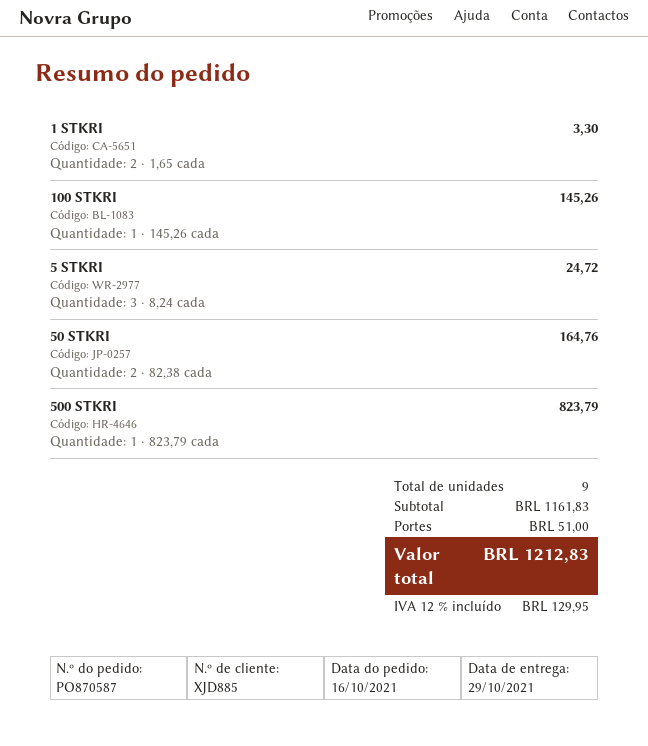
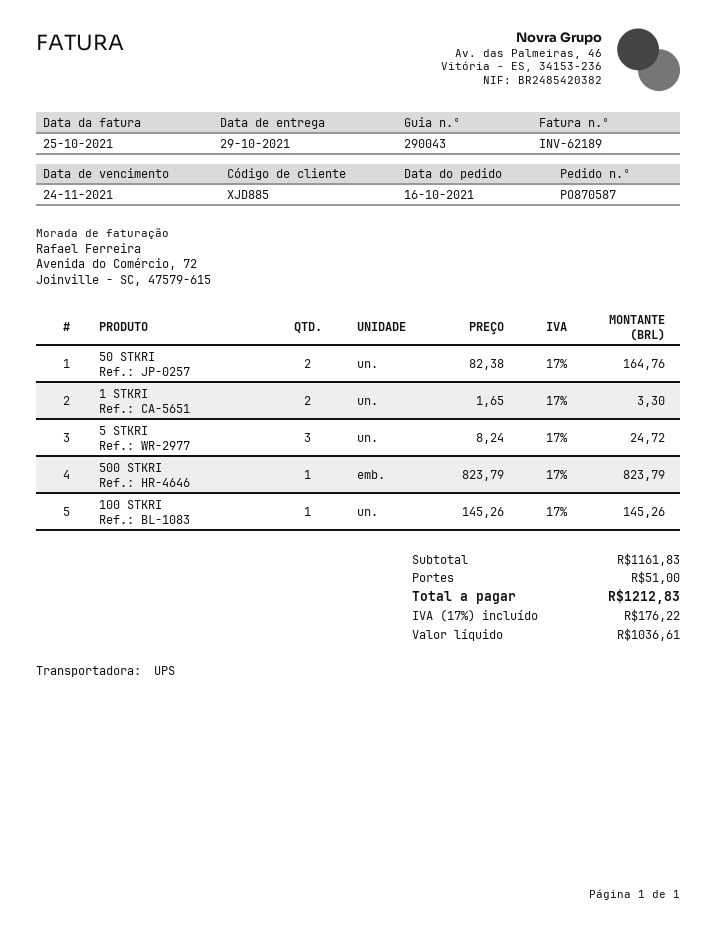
tax: 12% = 129.95 -> 17% = 176.22

